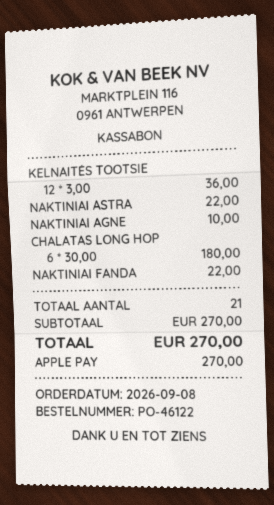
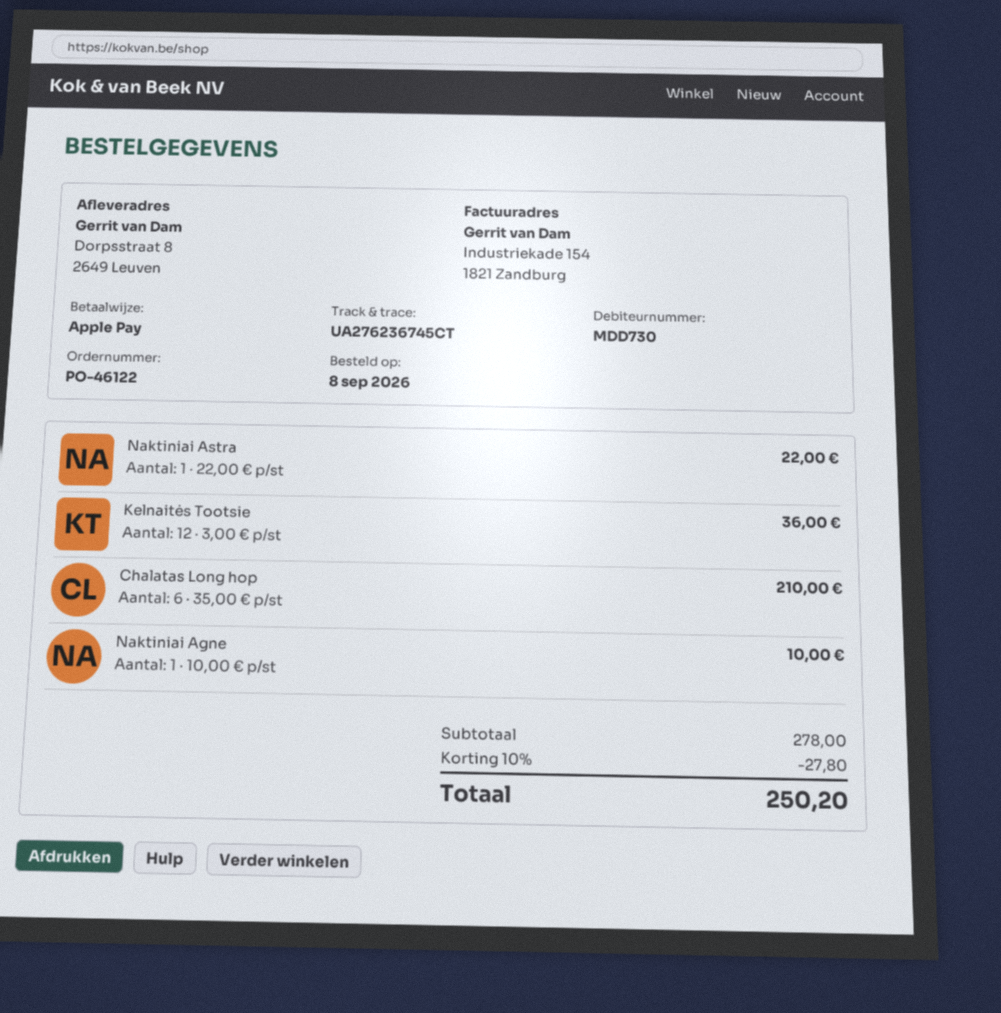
CHALATAS LONG HOP: 6 x 30.00 = 180.00 -> 6 x 35.00 = 210.00
NAKTINIAI FANDA: 1 x 22.00 = 22.00 -> none
subtotal: 270.00 -> 278.00
discount: none -> 10% = 27.80
total: 270.00 -> 250.20

